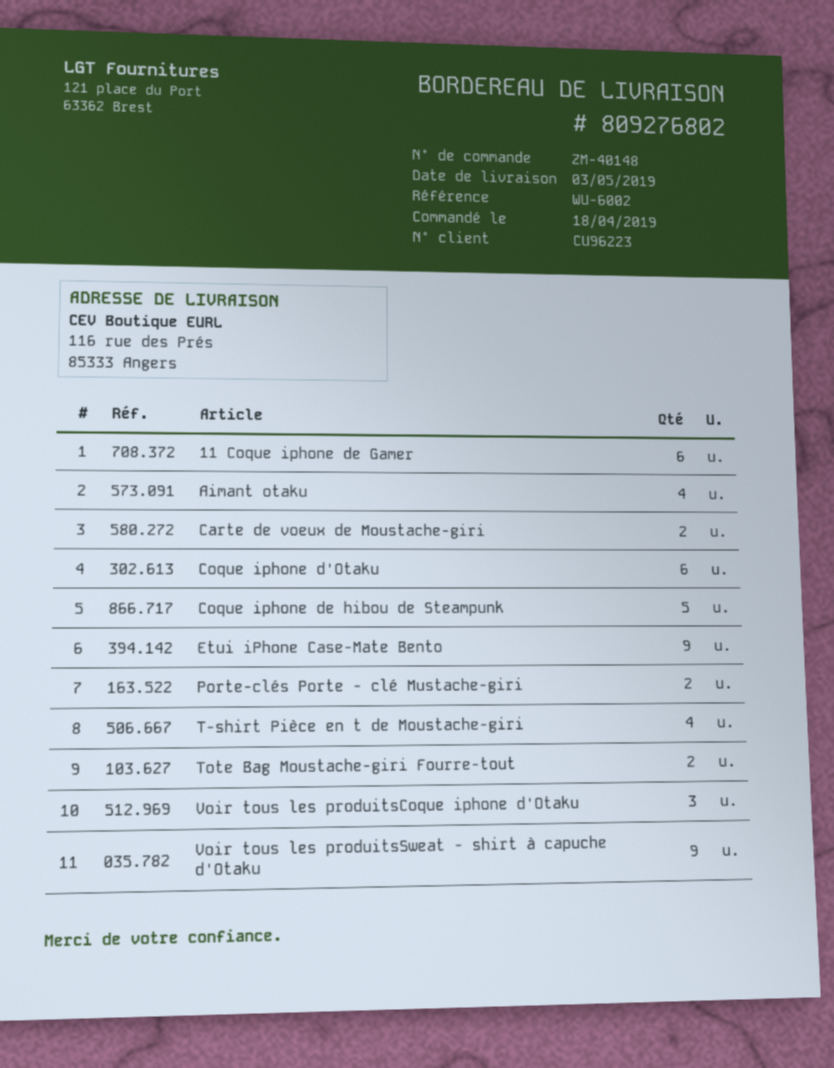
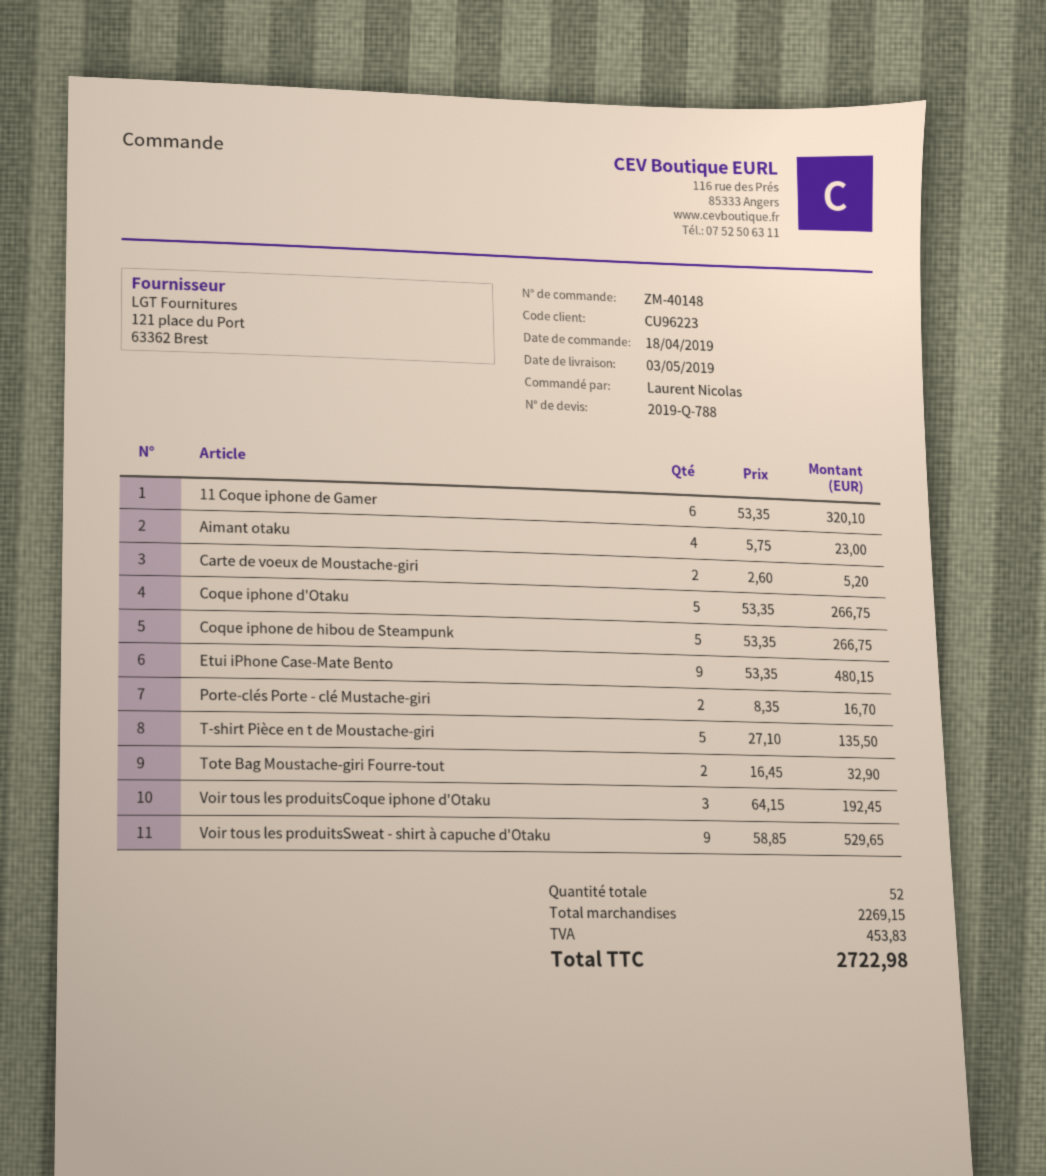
Coque iphone d'Otaku: 6 -> 5
T-shirt Pièce en t de Moustache-giri: 4 -> 5

